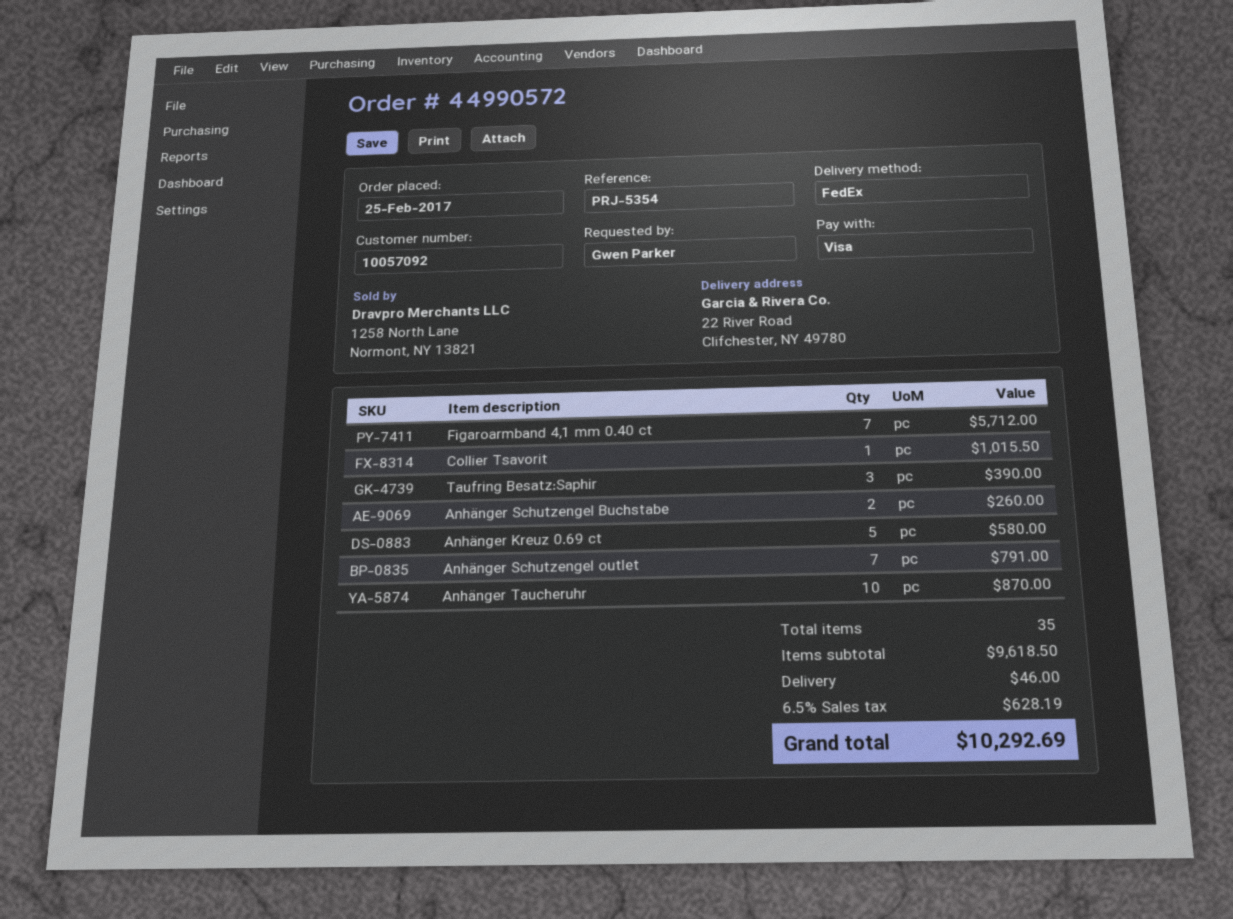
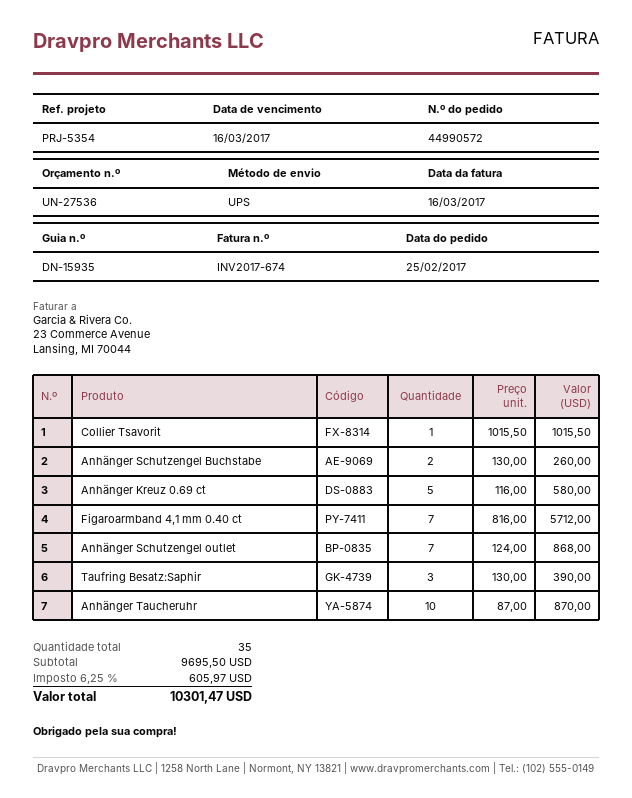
shipping method: FedEx -> UPS
Anhänger Schutzengel outlet: 7 for 791.00 -> 7 for 868.00
subtotal: 9618.50 -> 9695.50
shipping: 46.00 -> none
tax: 6.5% = 628.19 -> 6.25% = 605.97
total: 10292.69 -> 10301.47

